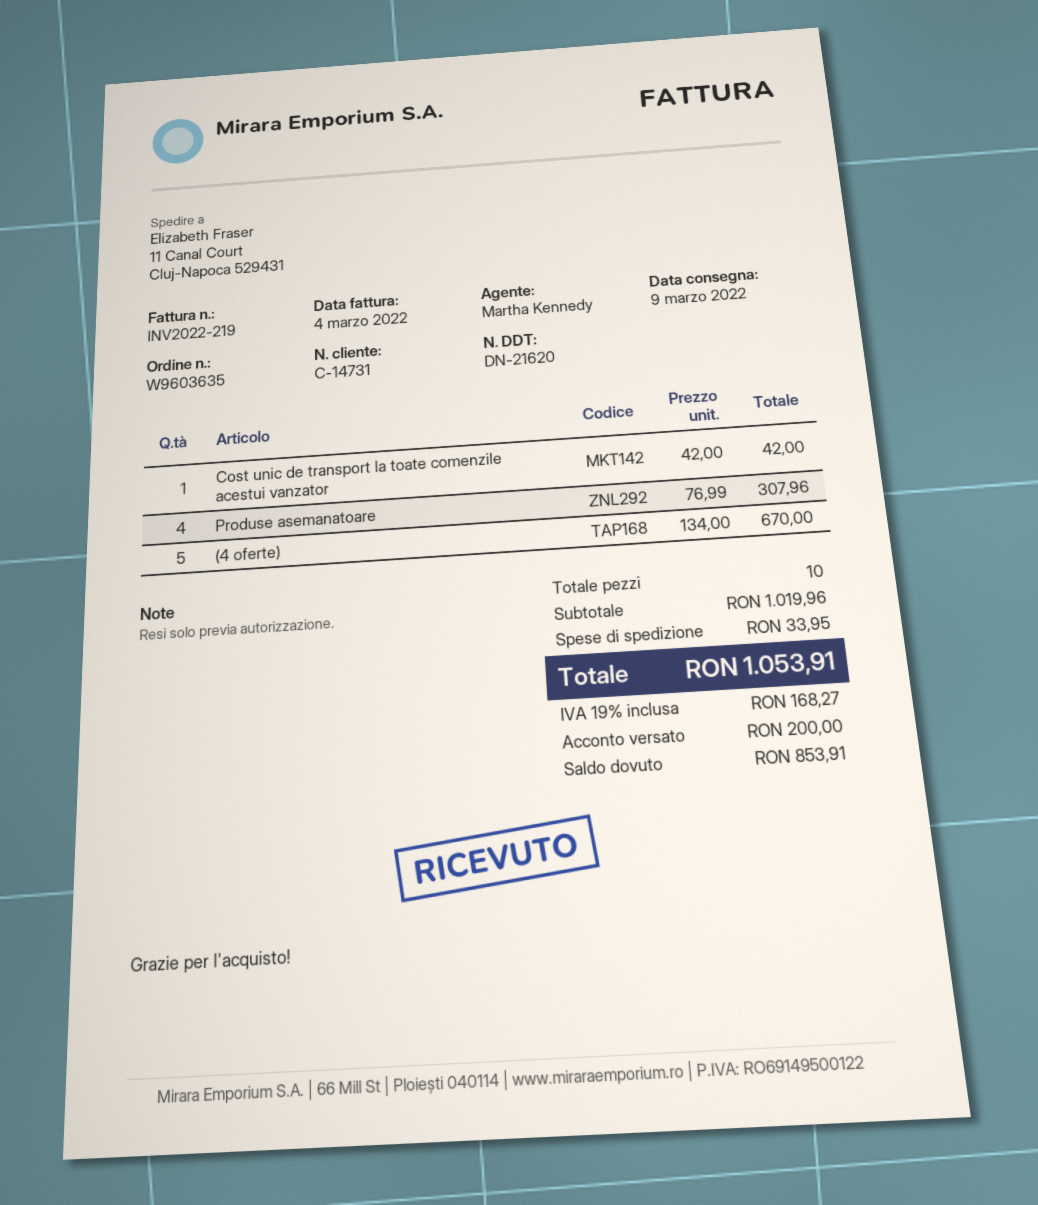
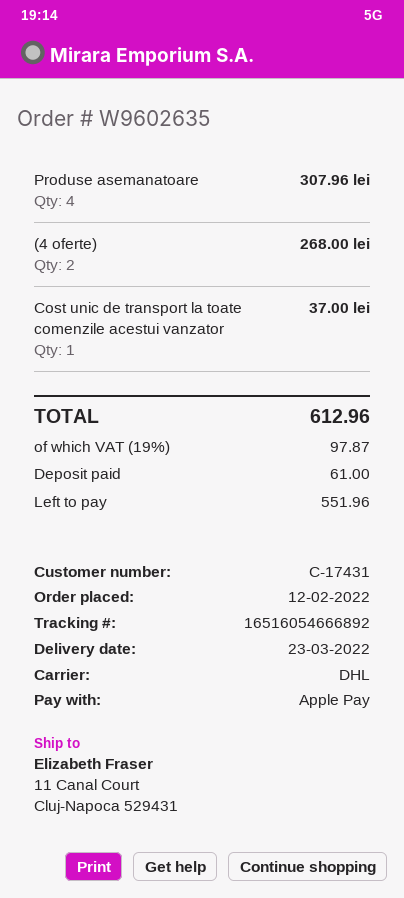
order number: W9603635 -> W9602635
delivery date: 2022-03-09 -> 2022-03-23
customer number: C-14731 -> C-17431
Cost unic de transport la toate comenzile acestui vanzator: 1 for 42.00 -> 1 for 37.00
(4 oferte): 5 for 670.00 -> 2 for 268.00
shipping: 33.95 -> none
tax: 19% = 168.27 -> 19% = 97.87
total: 1053.91 -> 612.96
deposit: 200.00 -> 61.00
balance: 853.91 -> 551.96

